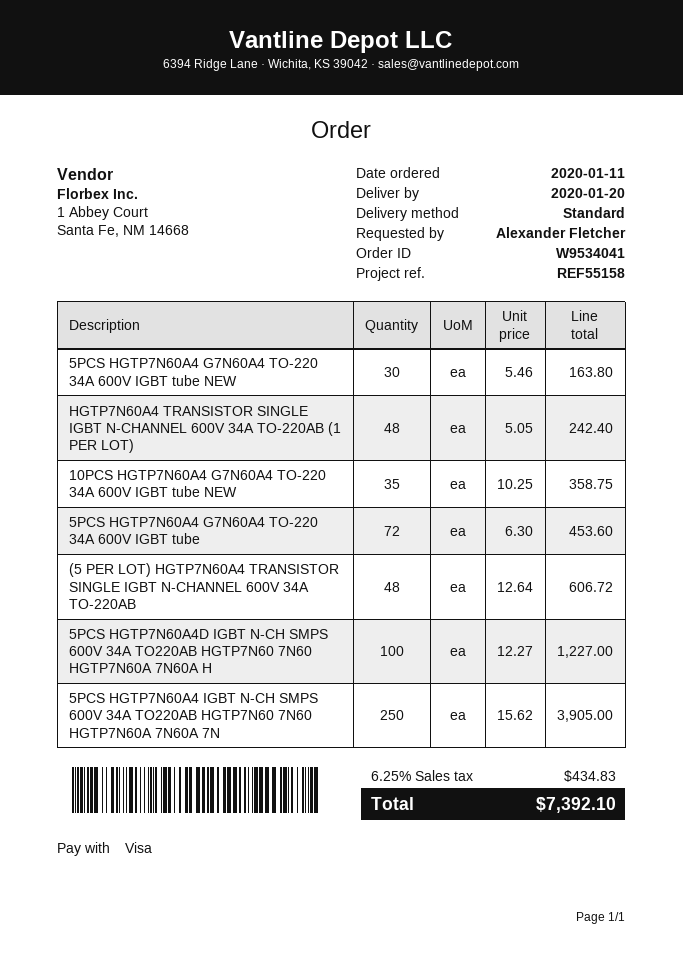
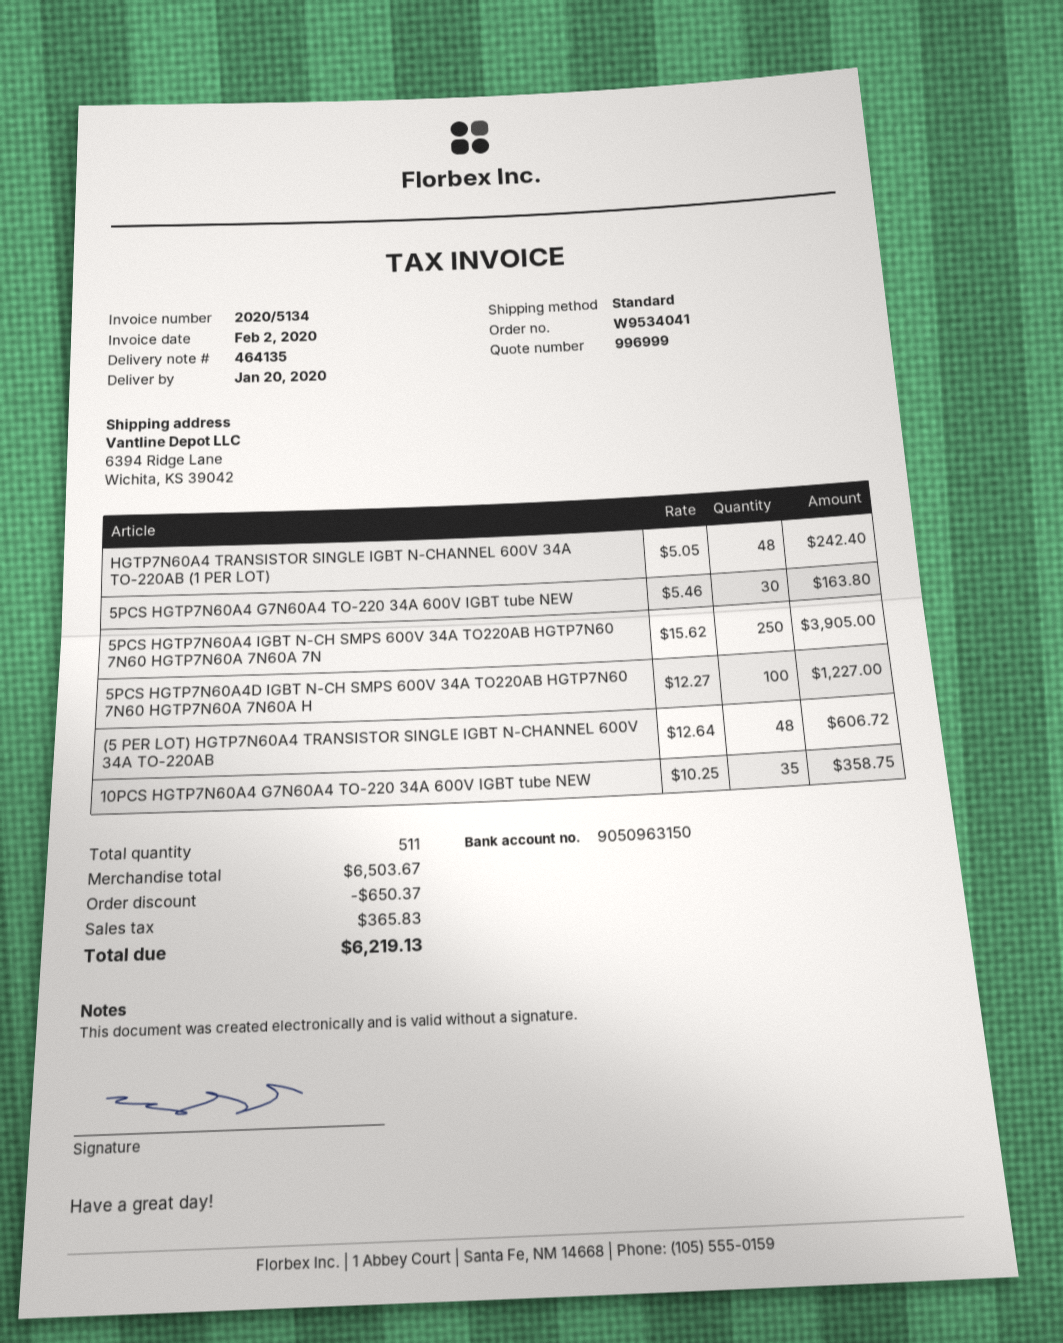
5PCS HGTP7N60A4 G7N60A4 TO-220 34A 600V IGBT tube: 72 x 6.30 = 453.60 -> none
discount: none -> 650.37
tax: 434.83 -> 365.83
total: 7392.10 -> 6219.13

